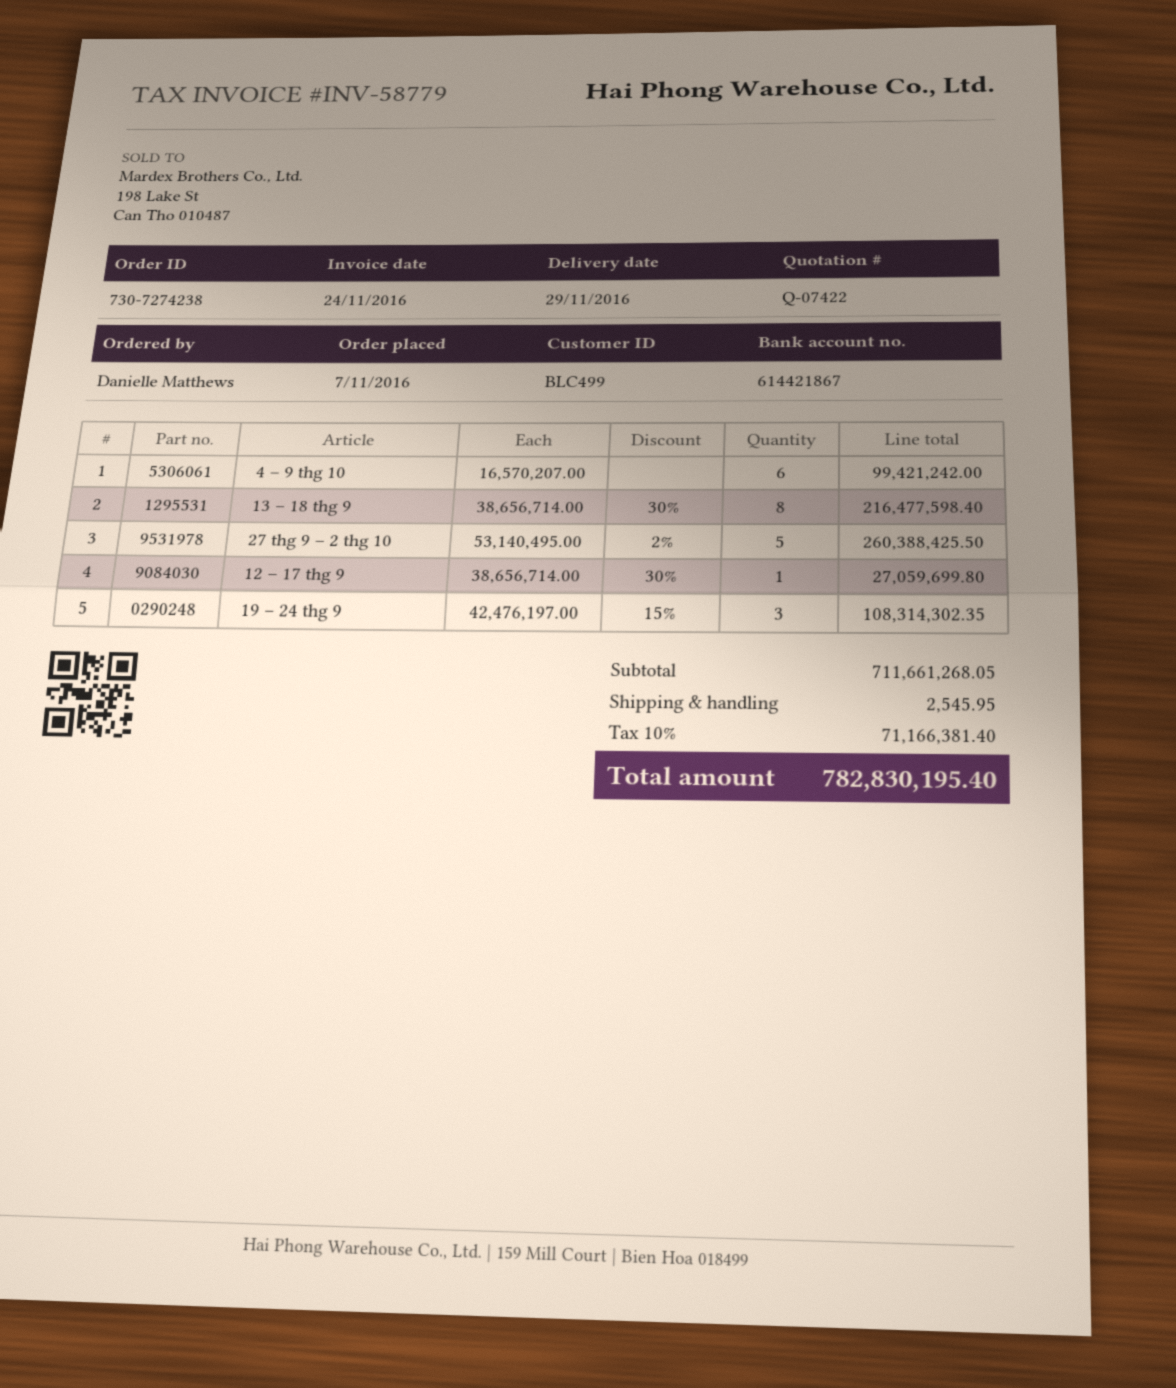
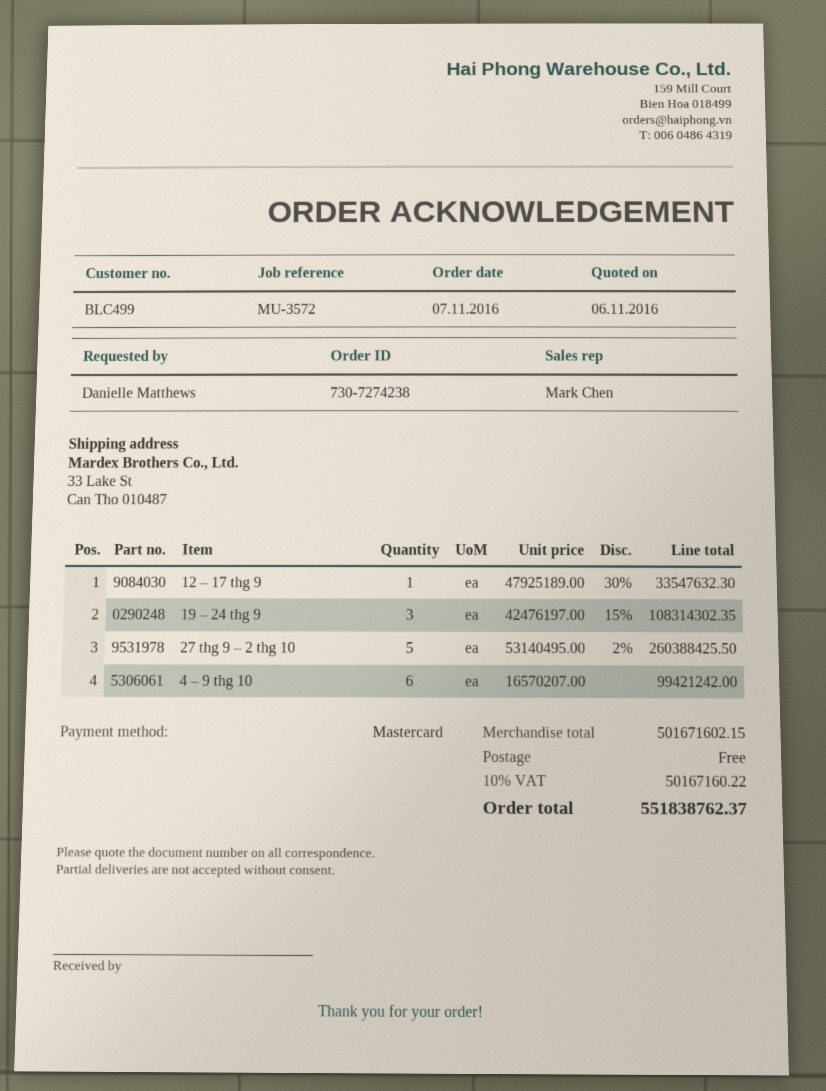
13 – 18 thg 9: 8 x 38656714.00 - 30% = 216477598.40 -> none
12 – 17 thg 9: 1 x 38656714.00 - 30% = 27059699.80 -> 1 x 47925189.00 - 30% = 33547632.30
subtotal: 711661268.05 -> 501671602.15
shipping: 2545.95 -> 0.00
tax: 10% = 71166381.40 -> 10% = 50167160.22
total: 782830195.40 -> 551838762.37

